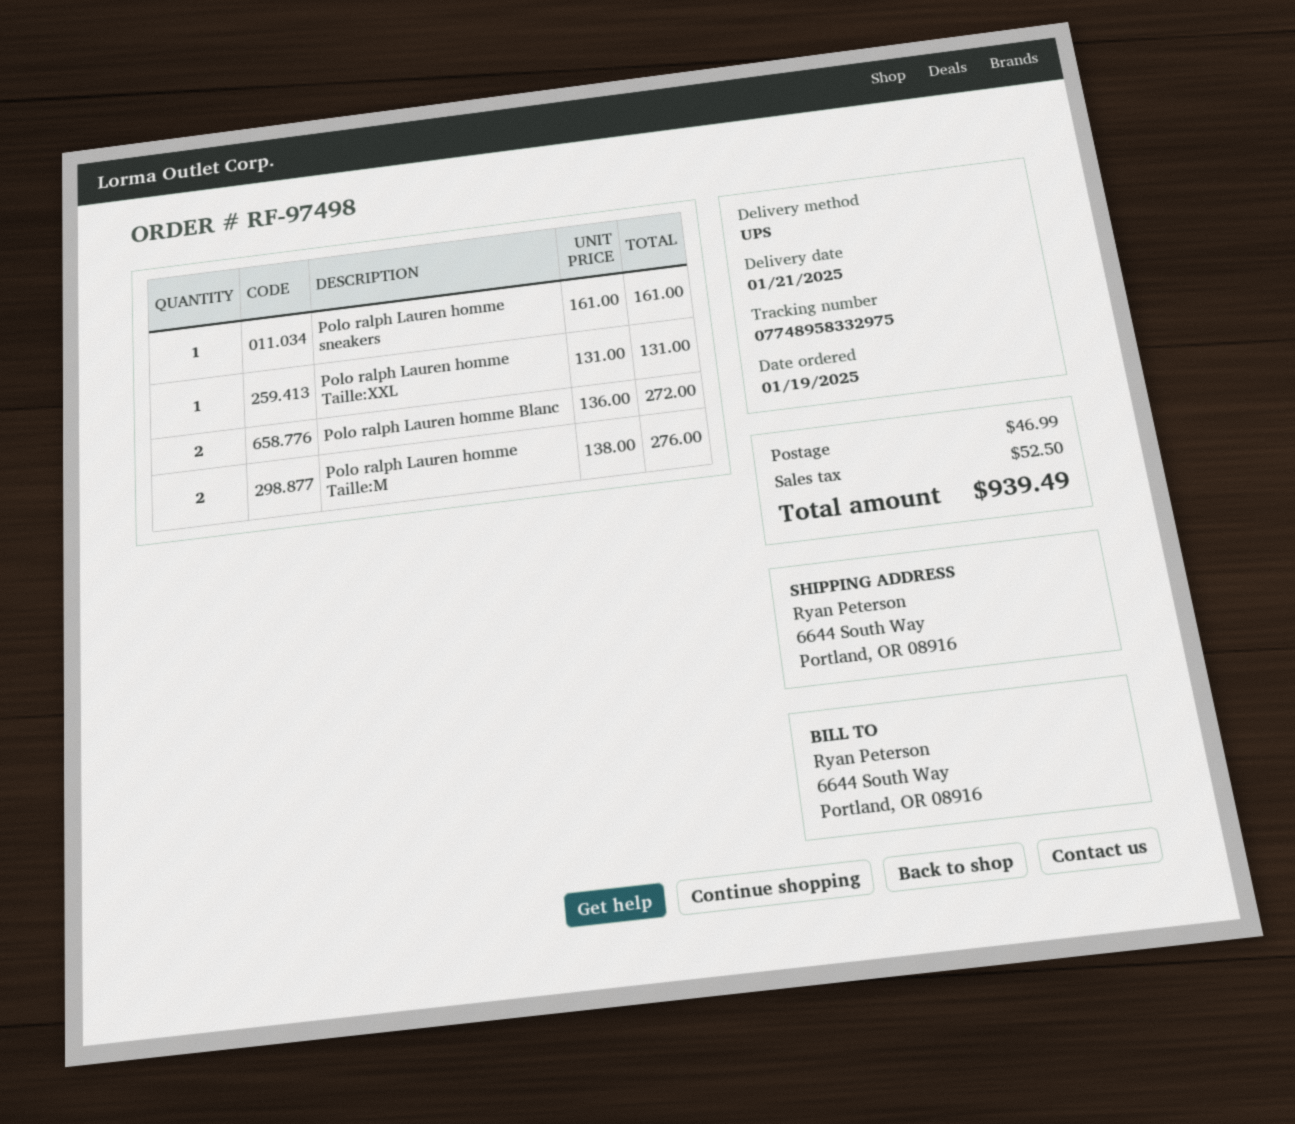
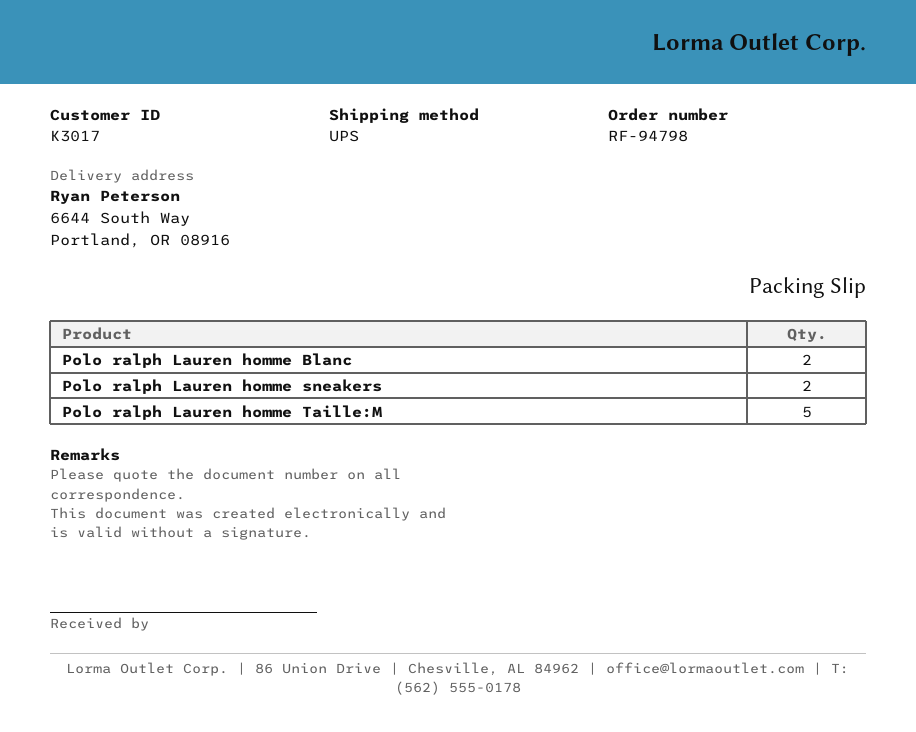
order number: RF-97498 -> RF-94798
Polo ralph Lauren homme sneakers: 1 -> 2
Polo ralph Lauren homme Taille:XXL: 1 -> none
Polo ralph Lauren homme Taille:M: 2 -> 5

